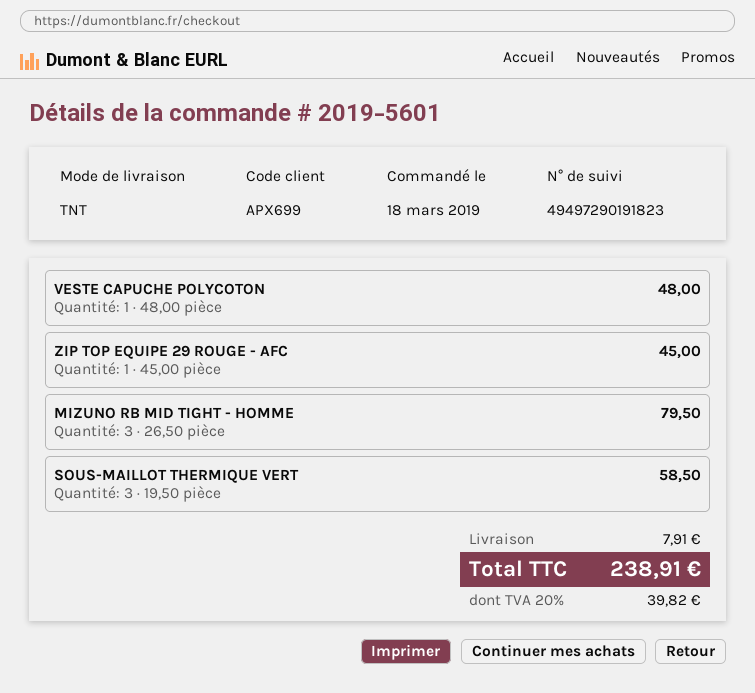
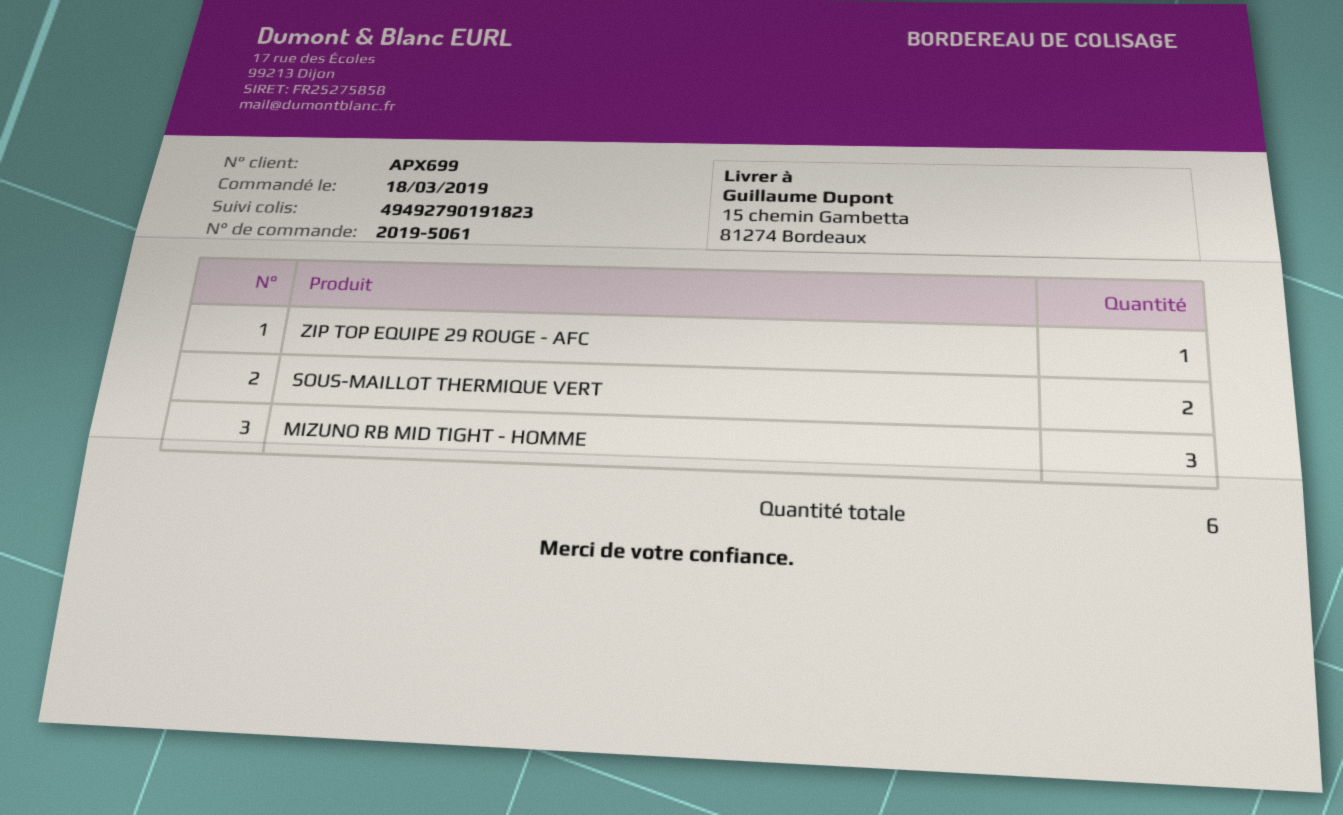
order number: 2019-5601 -> 2019-5061
tracking number: 49497290191823 -> 49492790191823
VESTE CAPUCHE POLYCOTON: 1 -> none
SOUS-MAILLOT THERMIQUE VERT: 3 -> 2

